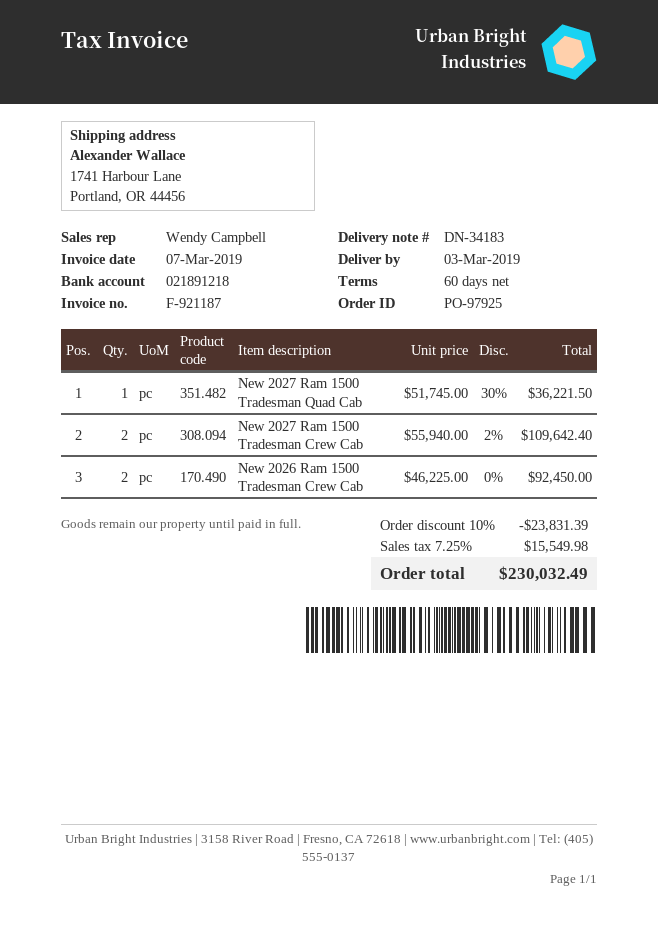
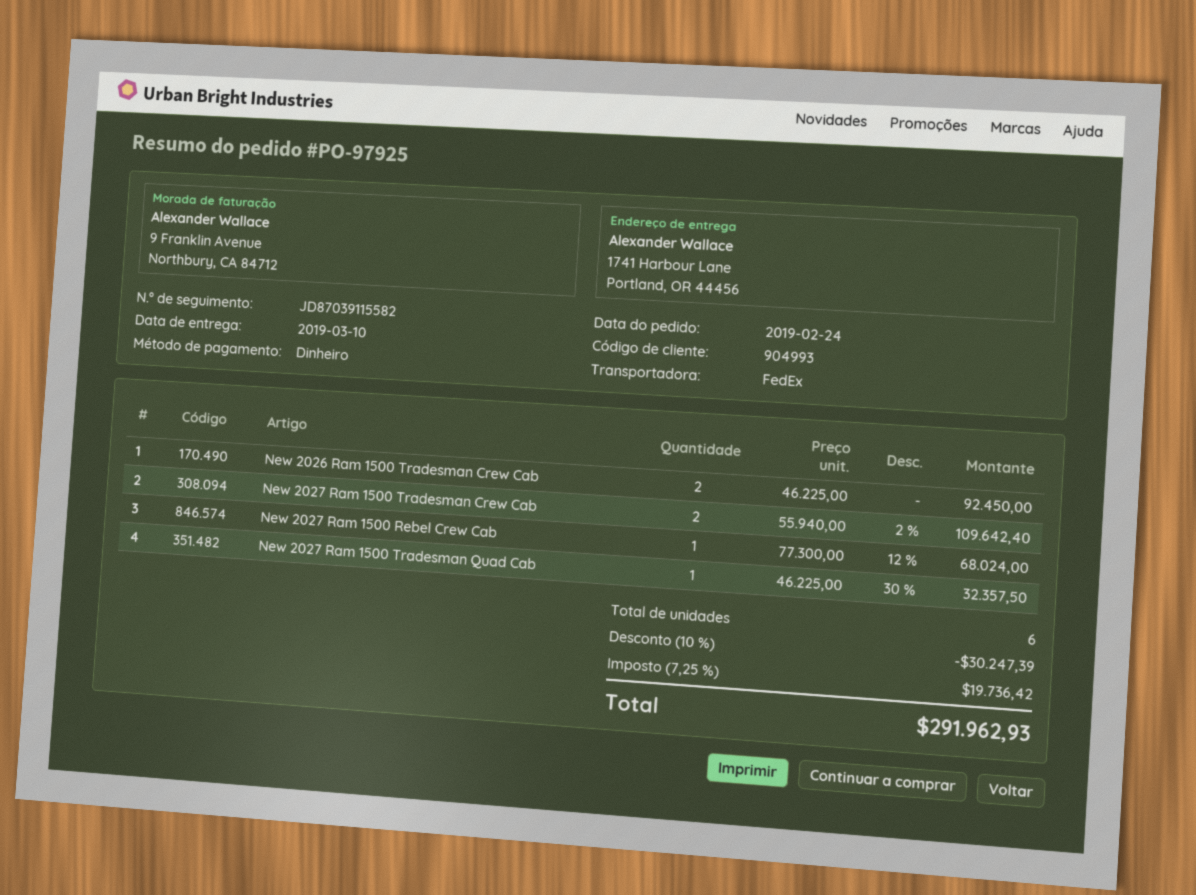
delivery date: 2019-03-03 -> 2019-03-10
New 2027 Ram 1500 Tradesman Quad Cab: 1 x 51745.00 - 30% = 36221.50 -> 1 x 46225.00 - 30% = 32357.50
New 2027 Ram 1500 Rebel Crew Cab: none -> 1 x 77300.00 - 12% = 68024.00
discount: 10% = 23831.39 -> 10% = 30247.39
tax: 7.25% = 15549.98 -> 7.25% = 19736.42
total: 230032.49 -> 291962.93

